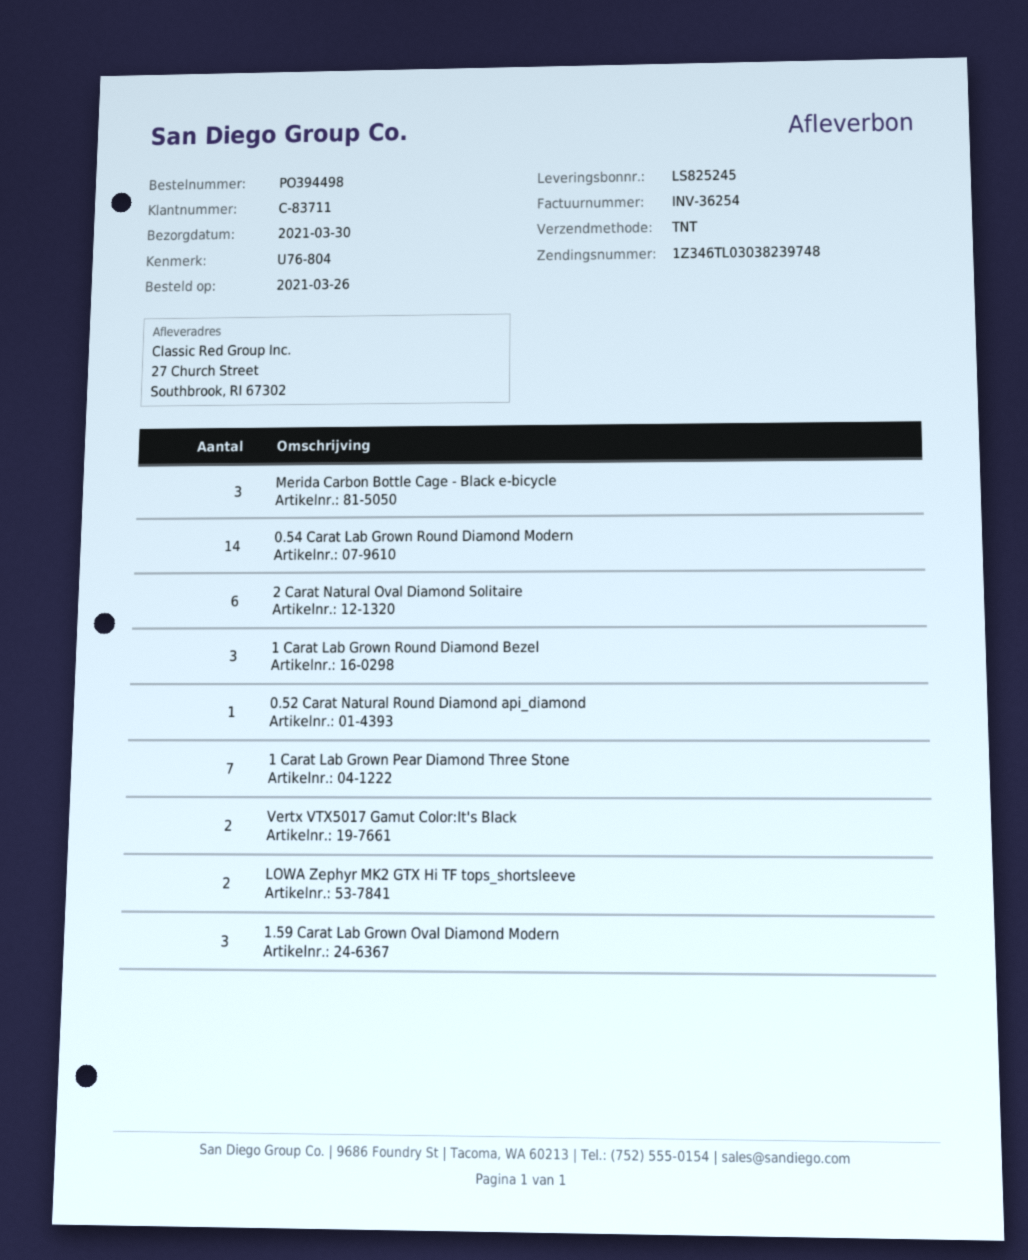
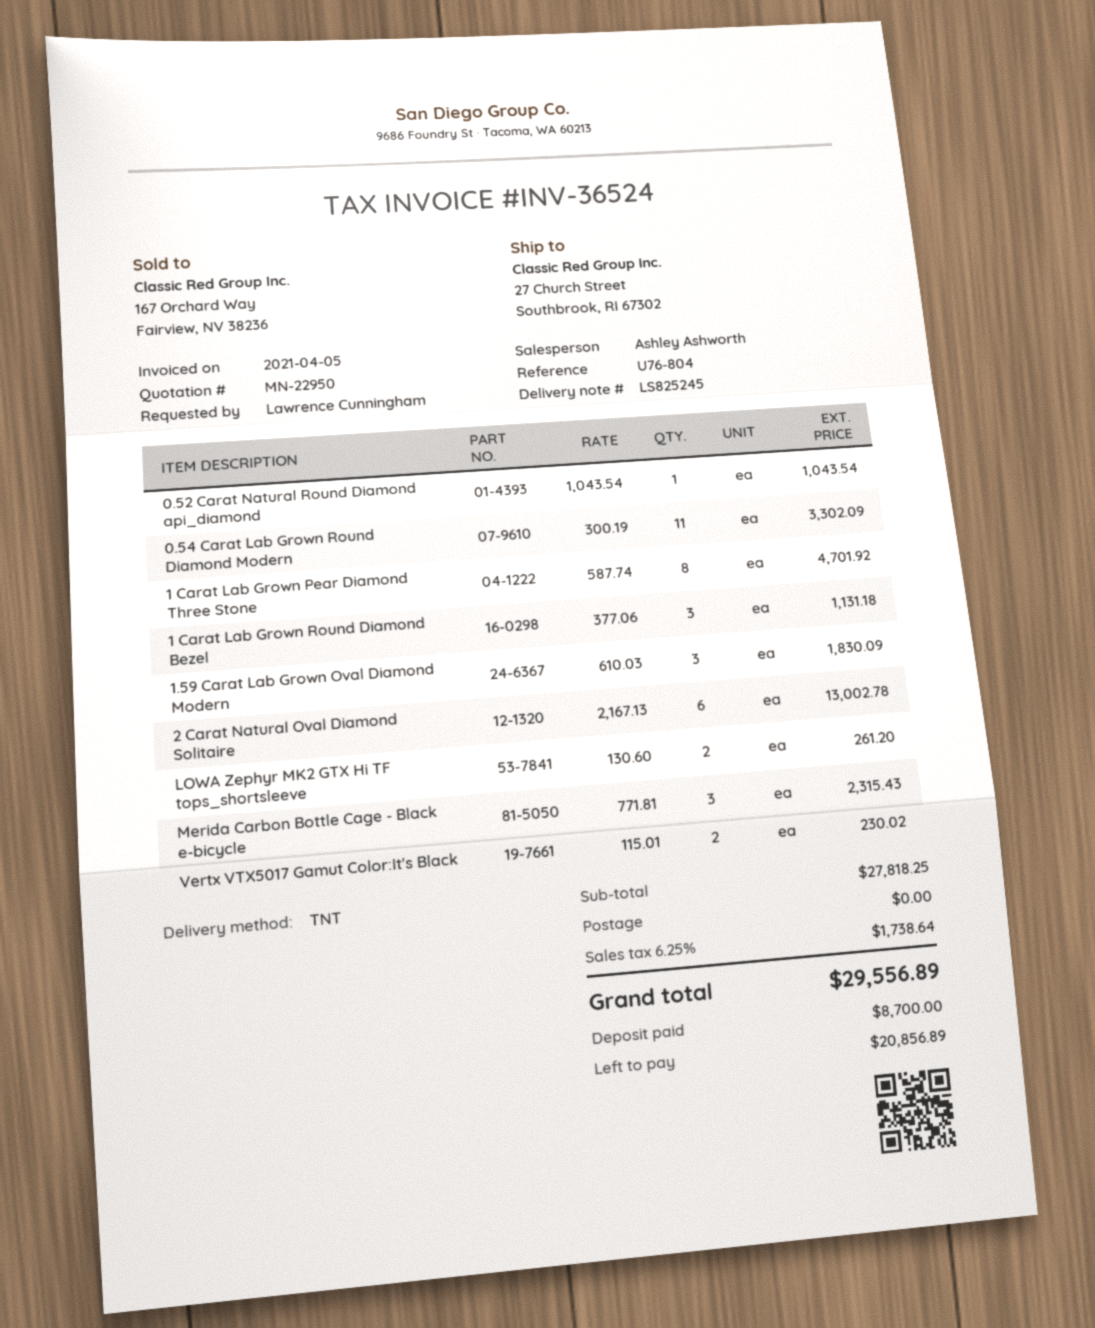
invoice number: INV-36254 -> INV-36524
0.54 Carat Lab Grown Round Diamond Modern: 14 -> 11
1 Carat Lab Grown Pear Diamond Three Stone: 7 -> 8

